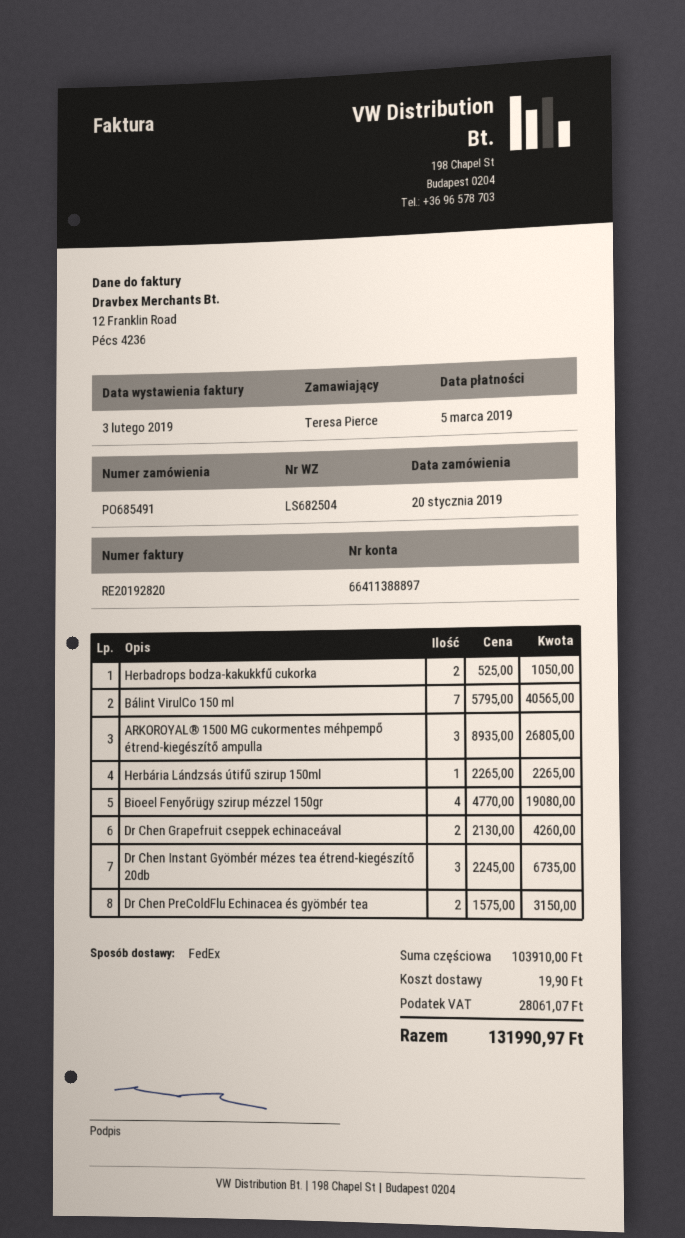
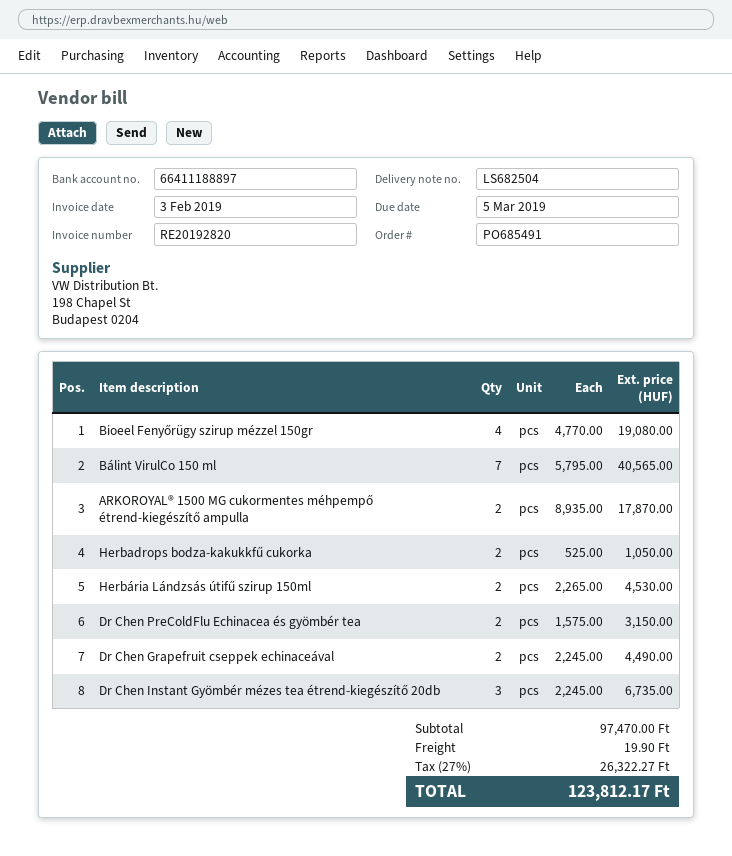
bank account: 66411388897 -> 66411188897
ARKOROYAL® 1500 MG cukormentes méhpempő étrend-kiegészítő ampulla: 3 x 8935.00 = 26805.00 -> 2 x 8935.00 = 17870.00
Herbária Lándzsás útifű szirup 150ml: 1 x 2265.00 = 2265.00 -> 2 x 2265.00 = 4530.00
Dr Chen Grapefruit cseppek echinaceával: 2 x 2130.00 = 4260.00 -> 2 x 2245.00 = 4490.00
subtotal: 103910.00 -> 97470.00
tax: 28061.07 -> 26322.27
total: 131990.97 -> 123812.17

